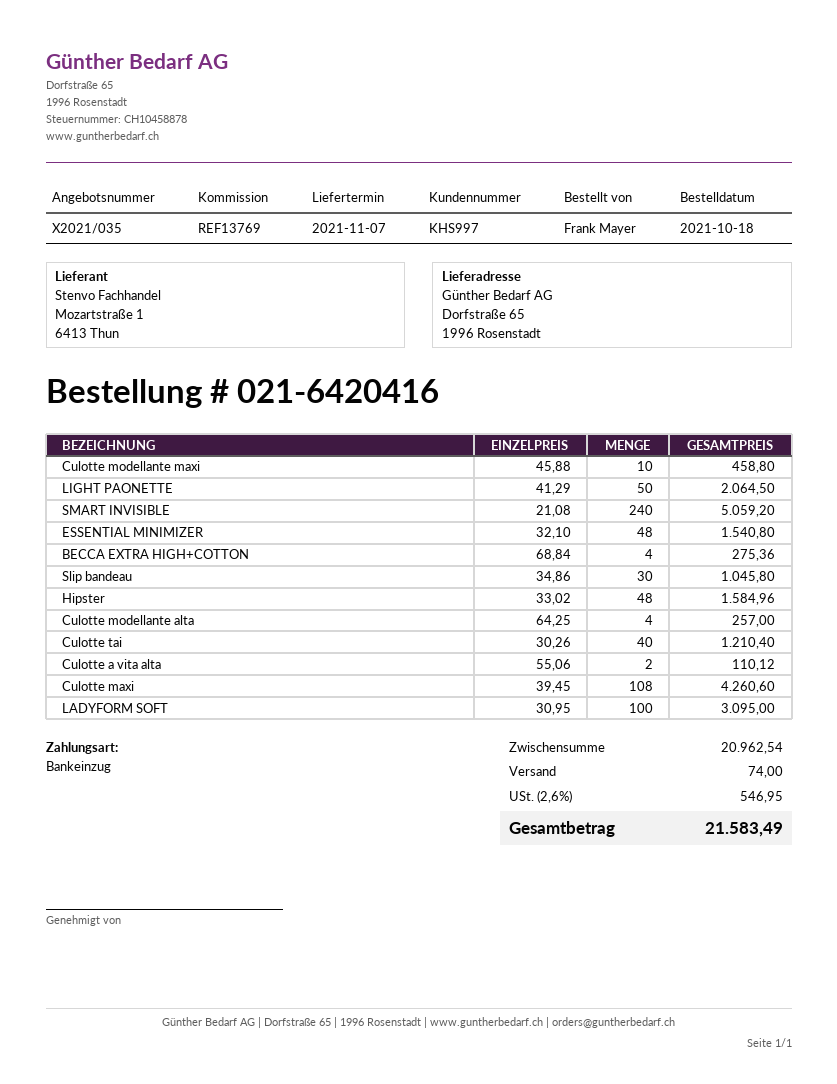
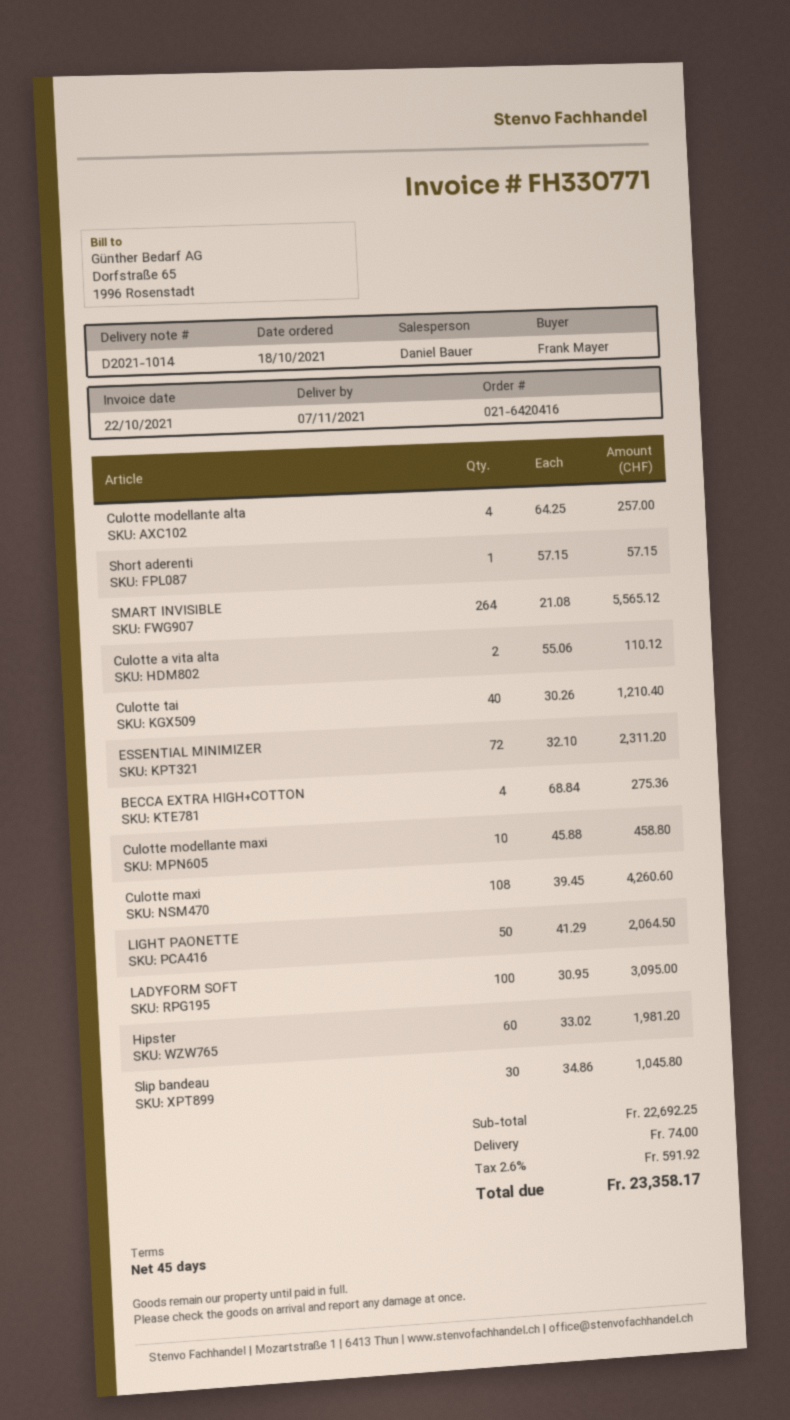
SMART INVISIBLE: 240 x 21.08 = 5059.20 -> 264 x 21.08 = 5565.12
ESSENTIAL MINIMIZER: 48 x 32.10 = 1540.80 -> 72 x 32.10 = 2311.20
Hipster: 48 x 33.02 = 1584.96 -> 60 x 33.02 = 1981.20
Short aderenti: none -> 1 x 57.15 = 57.15
subtotal: 20962.54 -> 22692.25
tax: 2.6% = 546.95 -> 2.6% = 591.92
total: 21583.49 -> 23358.17

